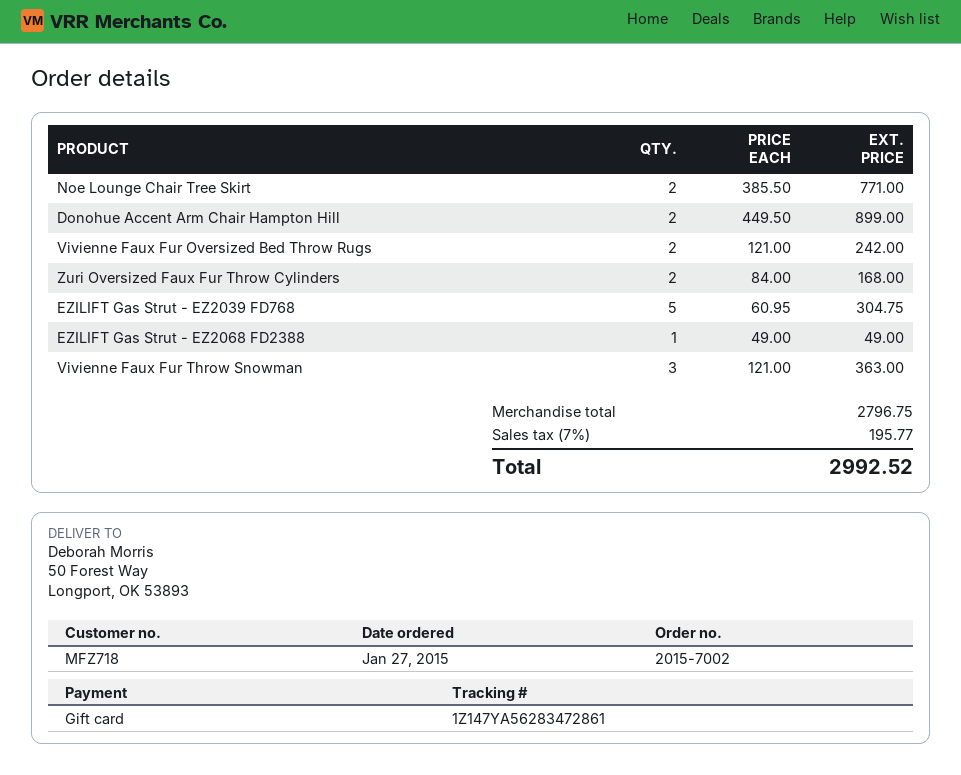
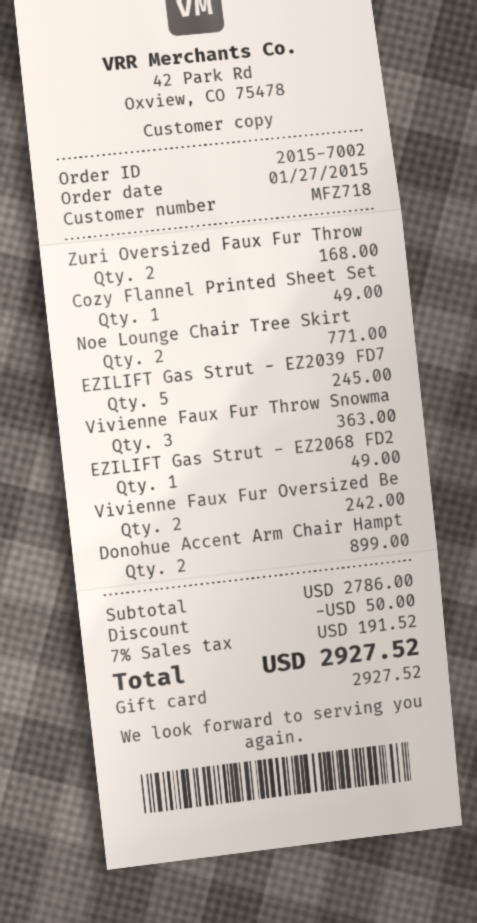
EZILIFT Gas Strut - EZ2039 FD768: 5 for 304.75 -> 5 for 245.00
Cozy Flannel Printed Sheet Set: none -> 1 for 49.00
subtotal: 2796.75 -> 2786.00
discount: none -> 50.00
tax: 7% = 195.77 -> 7% = 191.52
total: 2992.52 -> 2927.52

